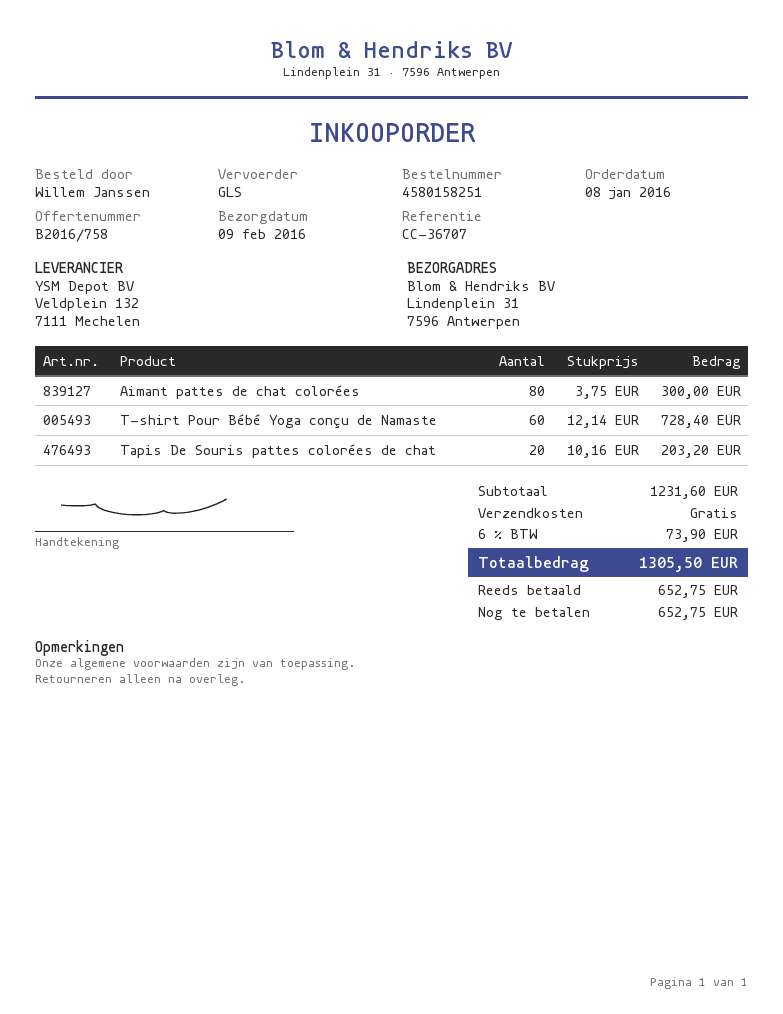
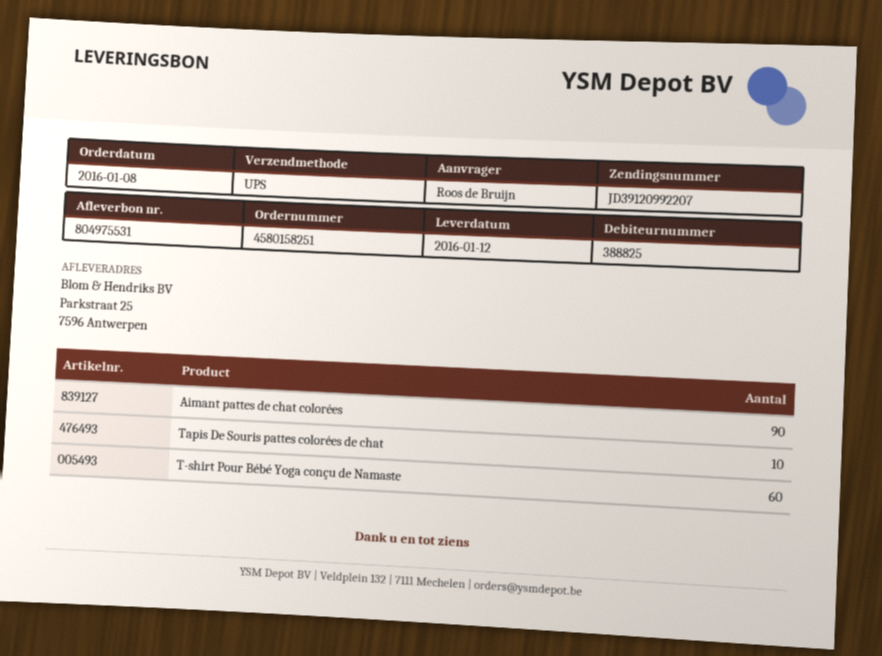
delivery date: 2016-02-09 -> 2016-01-12
ordered by: Willem Janssen -> Roos de Bruijn
shipping method: GLS -> UPS
ship to: Lindenplein 31, 7596 Antwerpen -> Parkstraat 25, 7596 Antwerpen
Aimant pattes de chat colorées: 80 -> 90
Tapis De Souris pattes colorées de chat: 20 -> 10

